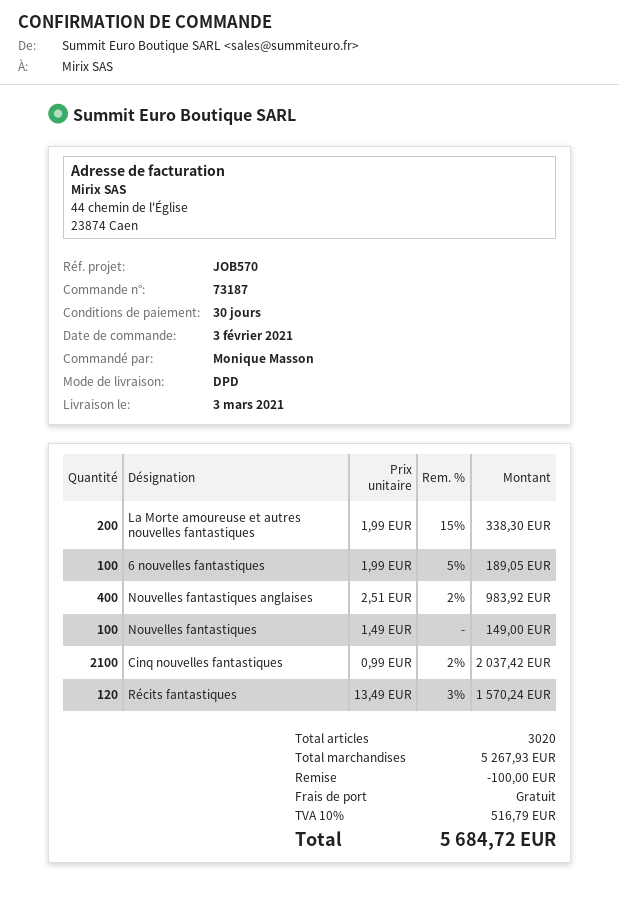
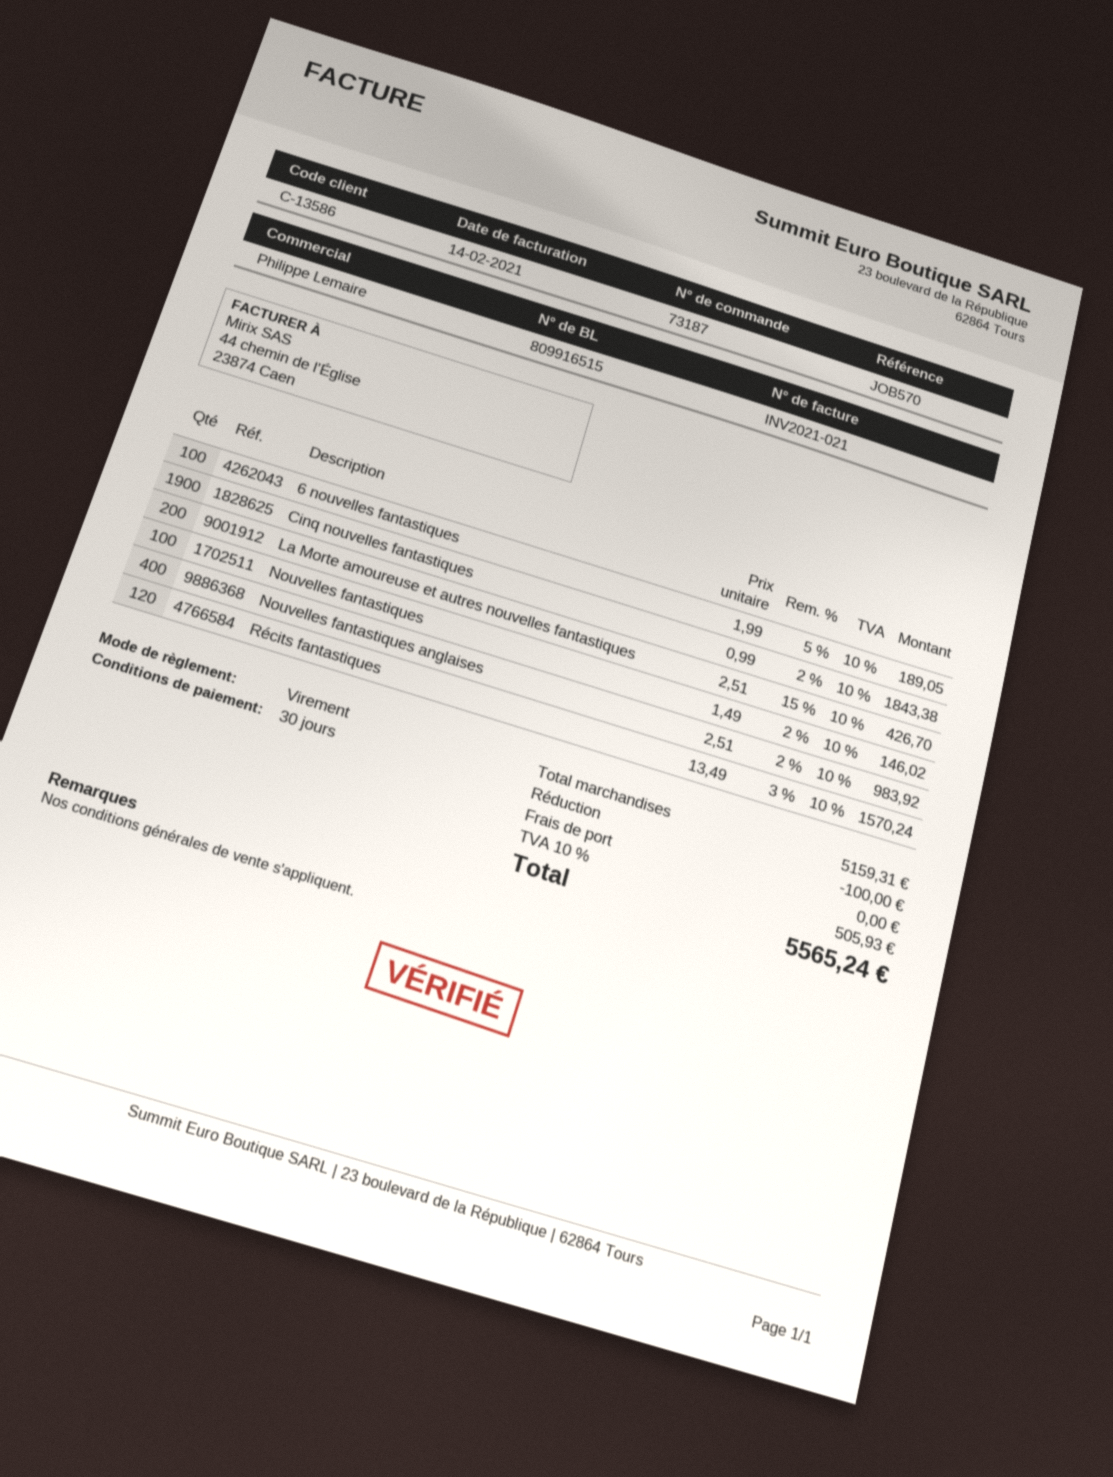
La Morte amoureuse et autres nouvelles fantastiques: 200 x 1.99 - 15% = 338.30 -> 200 x 2.51 - 15% = 426.70
Nouvelles fantastiques: 100 x 1.49 = 149.00 -> 100 x 1.49 - 2% = 146.02
Cinq nouvelles fantastiques: 2100 x 0.99 - 2% = 2037.42 -> 1900 x 0.99 - 2% = 1843.38
subtotal: 5267.93 -> 5159.31
tax: 10% = 516.79 -> 10% = 505.93
total: 5684.72 -> 5565.24

